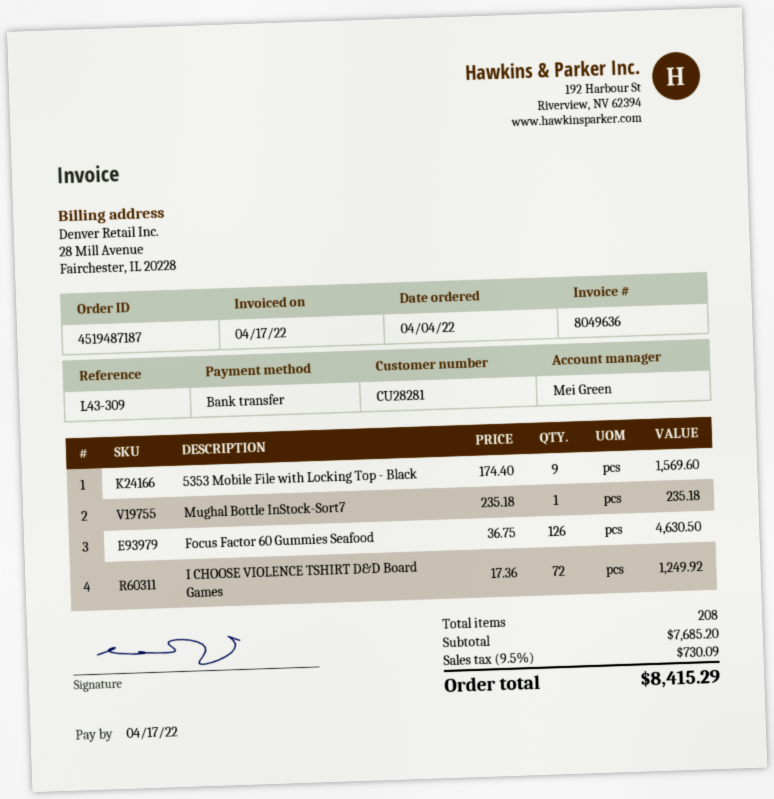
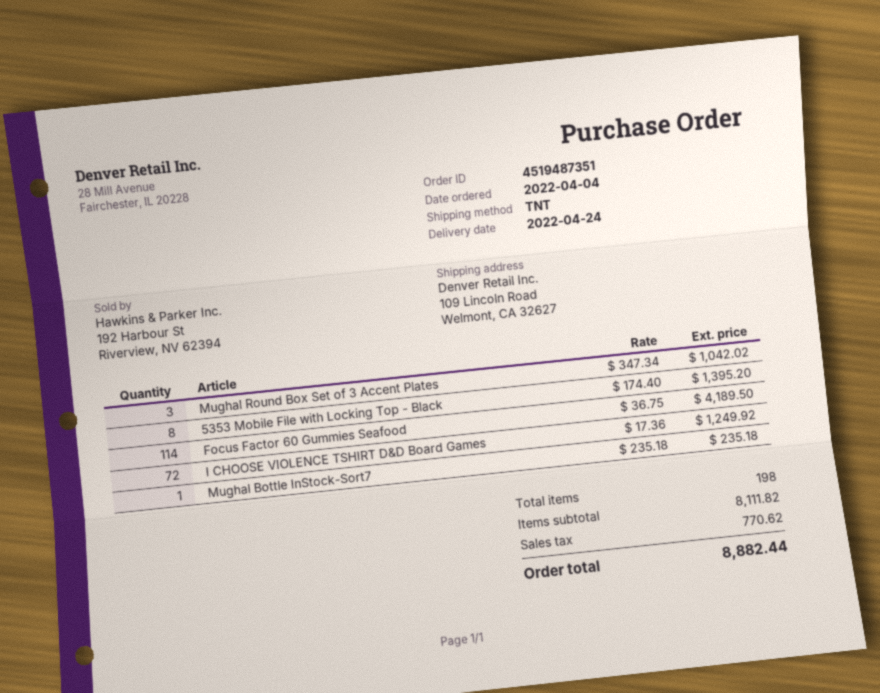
order number: 4519487187 -> 4519487351
5353 Mobile File with Locking Top - Black: 9 x 174.40 = 1569.60 -> 8 x 174.40 = 1395.20
Focus Factor 60 Gummies Seafood: 126 x 36.75 = 4630.50 -> 114 x 36.75 = 4189.50
Mughal Round Box Set of 3 Accent Plates: none -> 3 x 347.34 = 1042.02
total quantity: 208 -> 198
subtotal: 7685.20 -> 8111.82
tax: 730.09 -> 770.62
total: 8415.29 -> 8882.44

